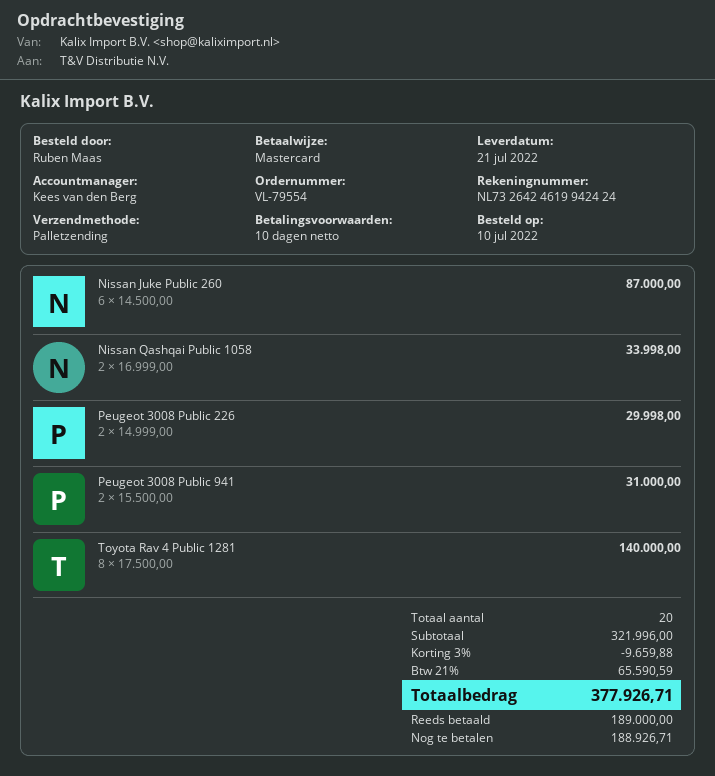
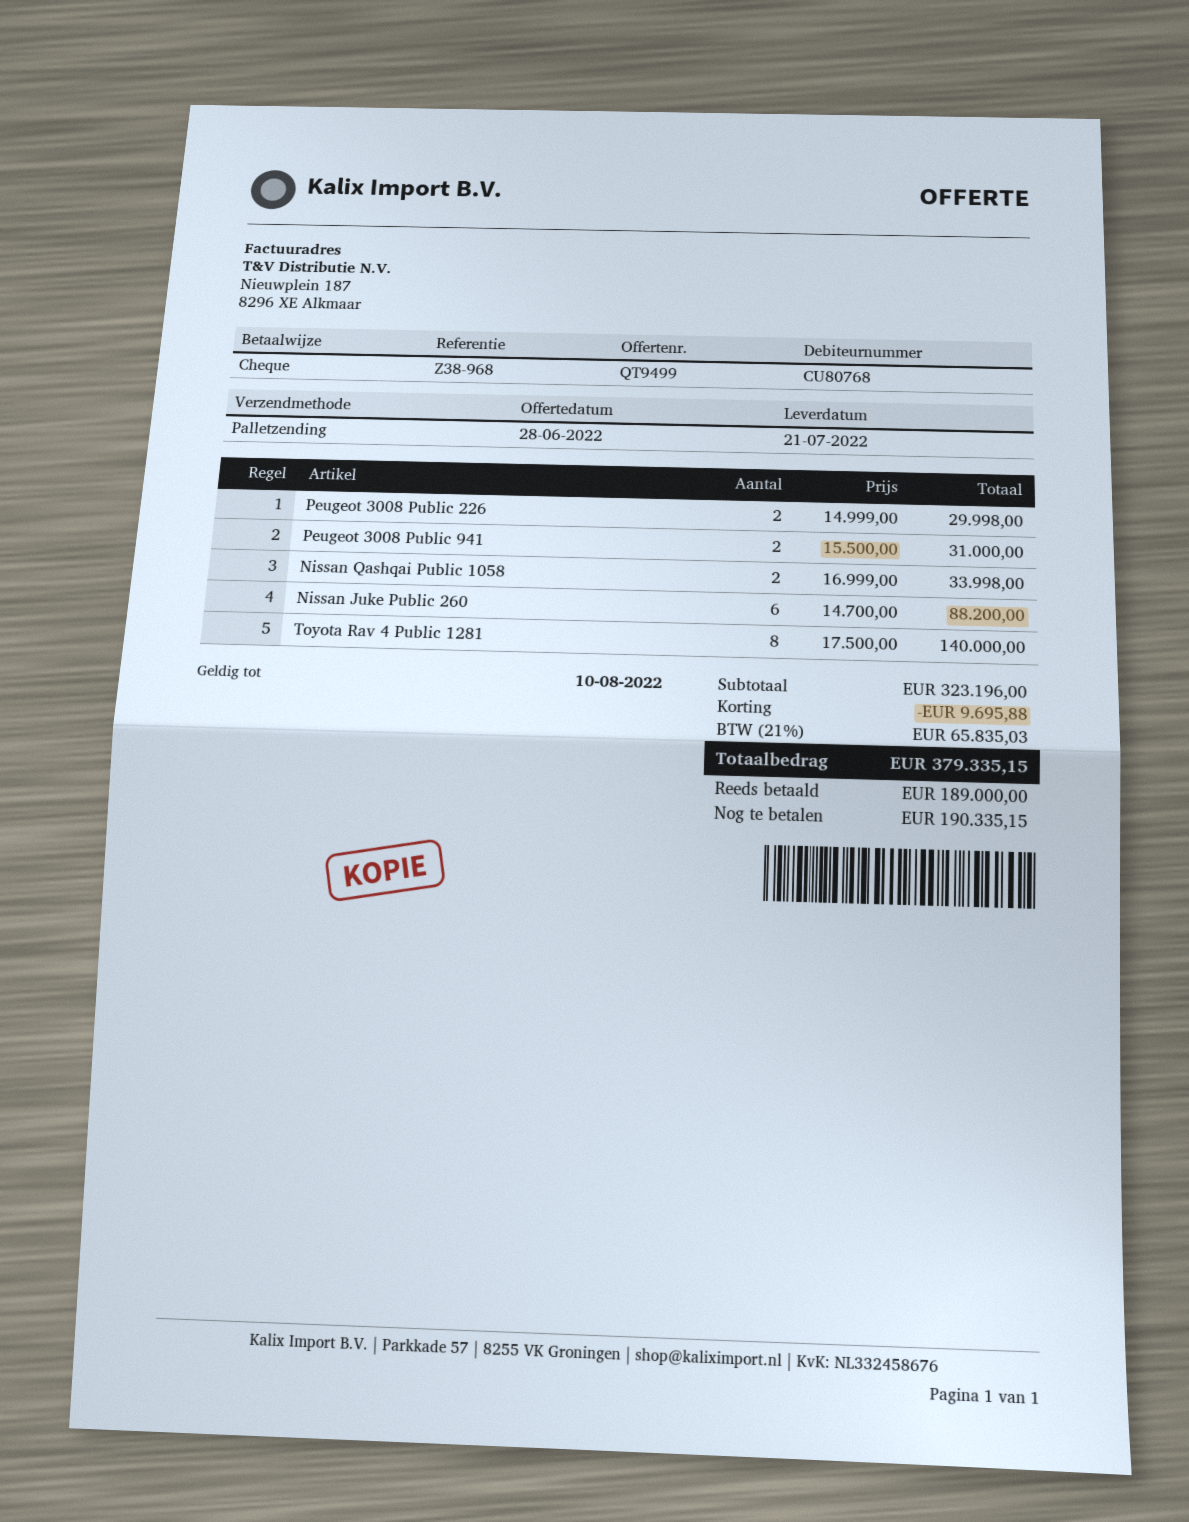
payment method: Mastercard -> cheque
Nissan Juke Public 260: 6 x 14500.00 = 87000.00 -> 6 x 14700.00 = 88200.00
subtotal: 321996.00 -> 323196.00
discount: 9659.88 -> 9695.88
tax: 21% = 65590.59 -> 21% = 65835.03
total: 377926.71 -> 379335.15
balance: 188926.71 -> 190335.15

